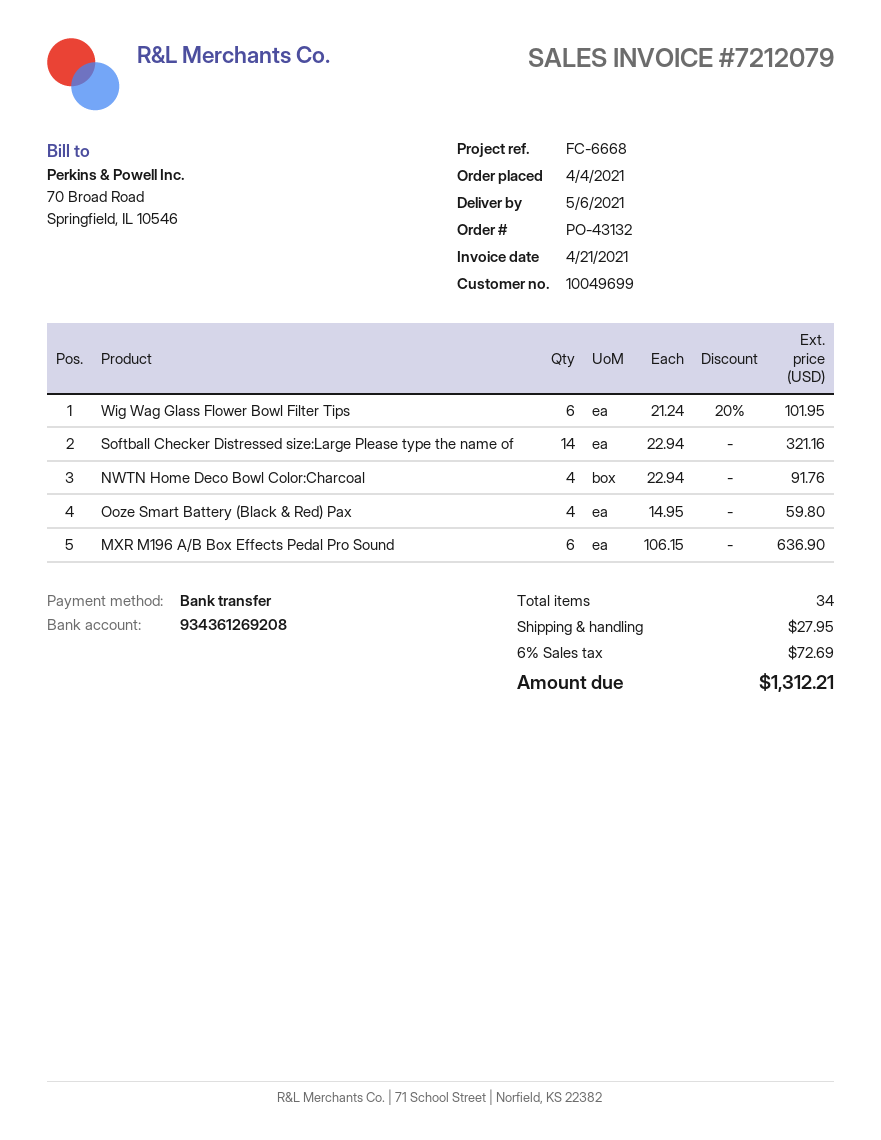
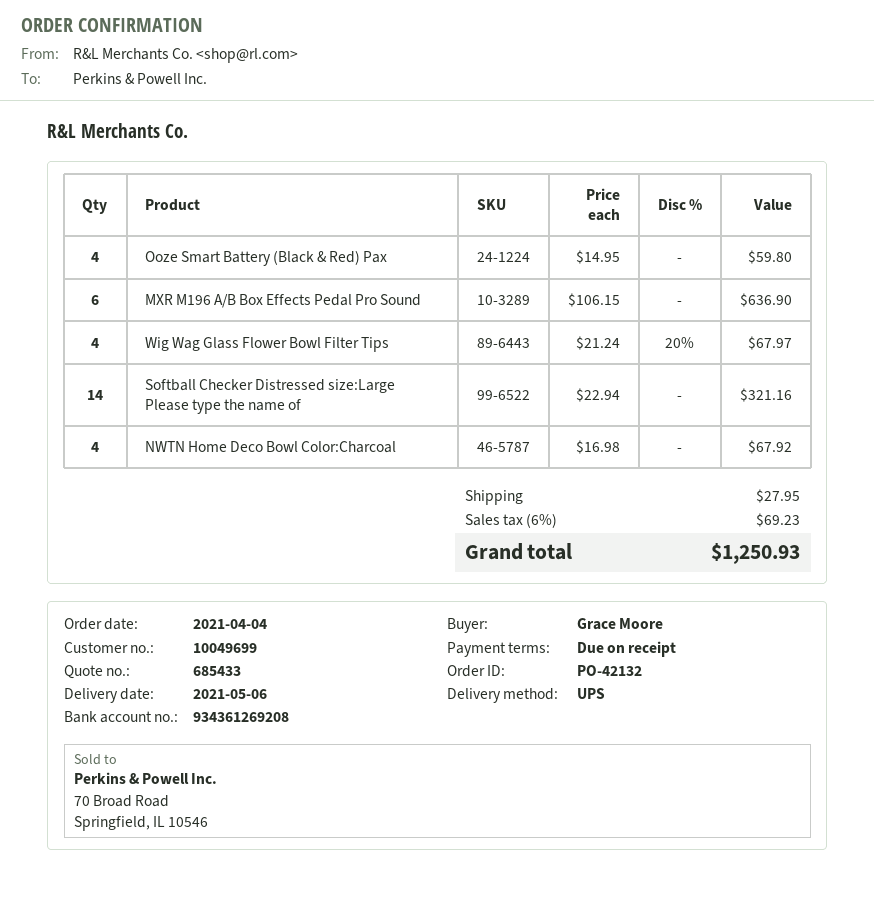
order number: PO-43132 -> PO-42132
Wig Wag Glass Flower Bowl Filter Tips: 6 x 21.24 - 20% = 101.95 -> 4 x 21.24 - 20% = 67.97
NWTN Home Deco Bowl Color:Charcoal: 4 x 22.94 = 91.76 -> 4 x 16.98 = 67.92
tax: 6% = 72.69 -> 6% = 69.23
total: 1312.21 -> 1250.93

